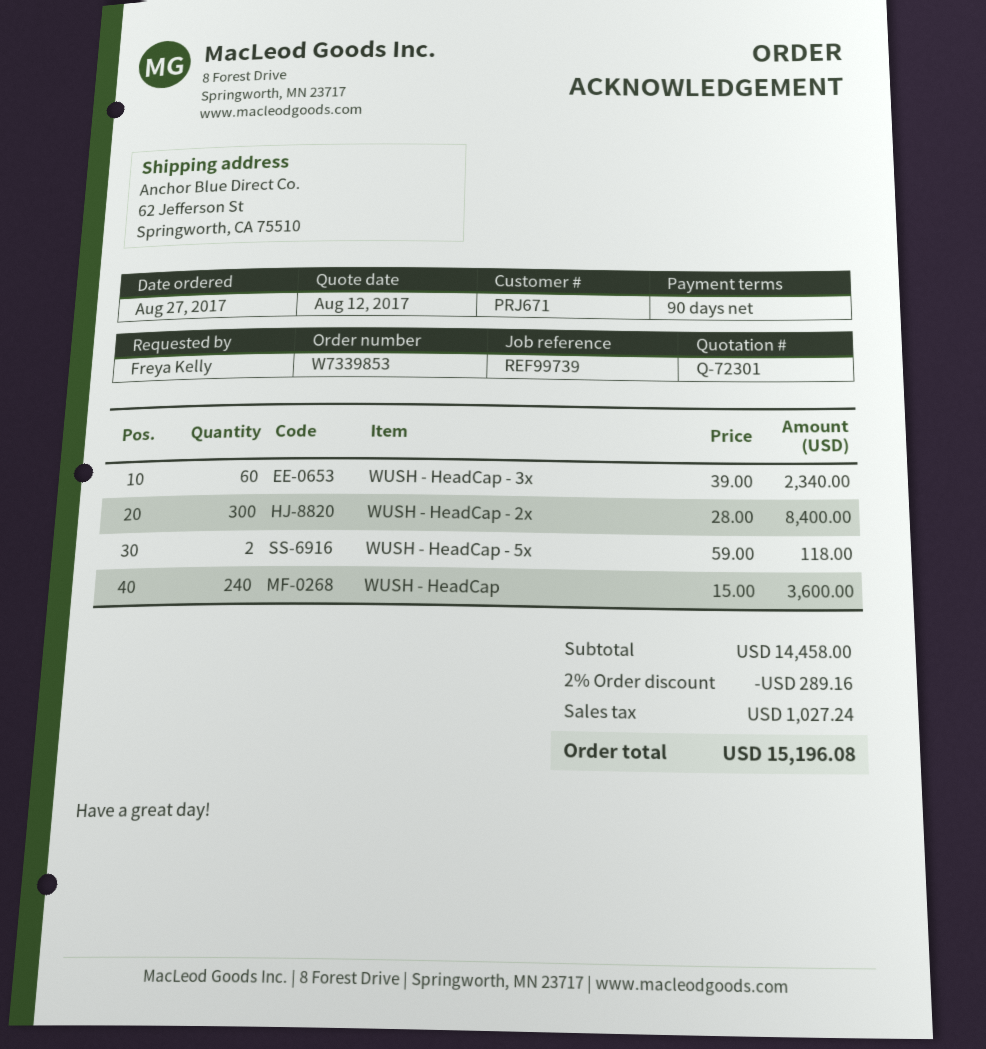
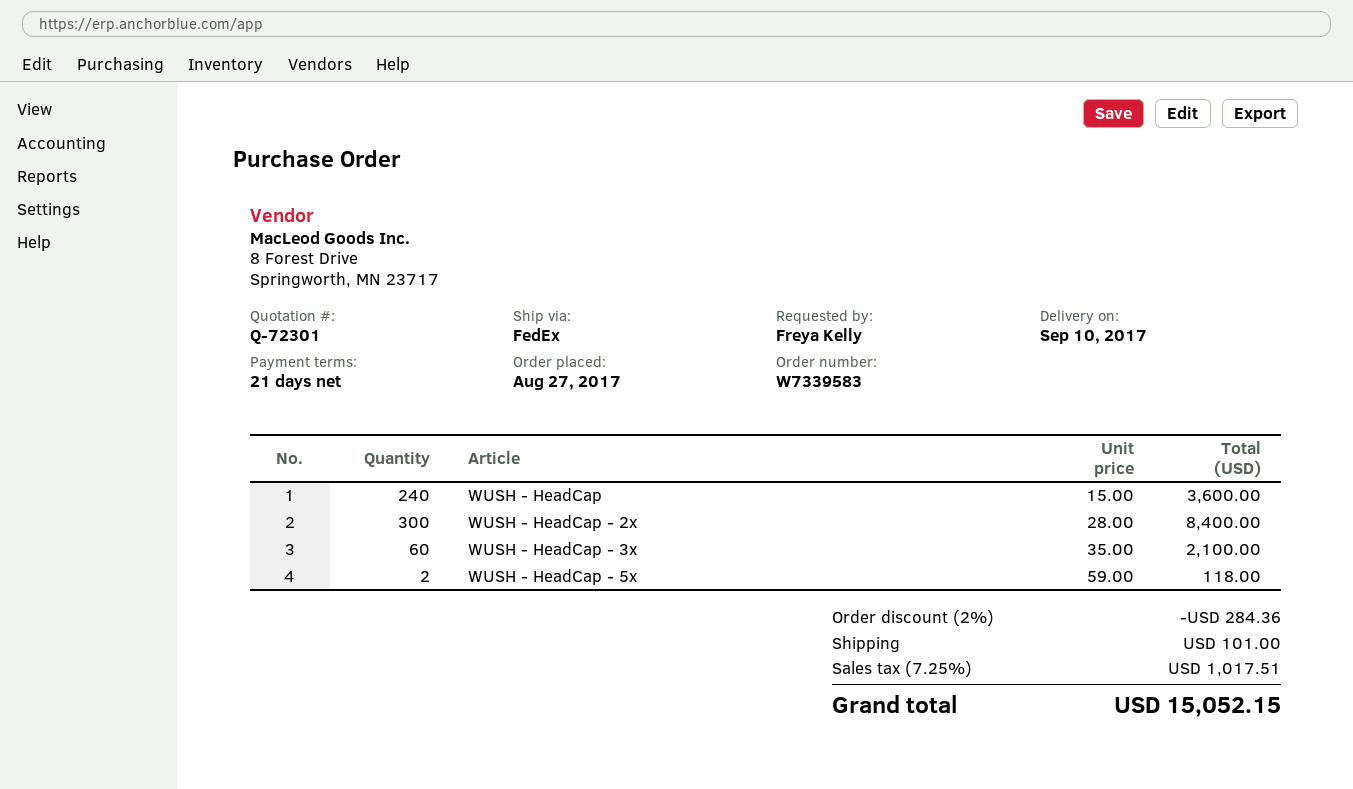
order number: W7339853 -> W7339583
payment terms: 90 days -> 21 days
WUSH - HeadCap - 3x: 60 x 39.00 = 2340.00 -> 60 x 35.00 = 2100.00
discount: 2% = 289.16 -> 2% = 284.36
shipping: none -> 101.00
tax: 1027.24 -> 1017.51
total: 15196.08 -> 15052.15

